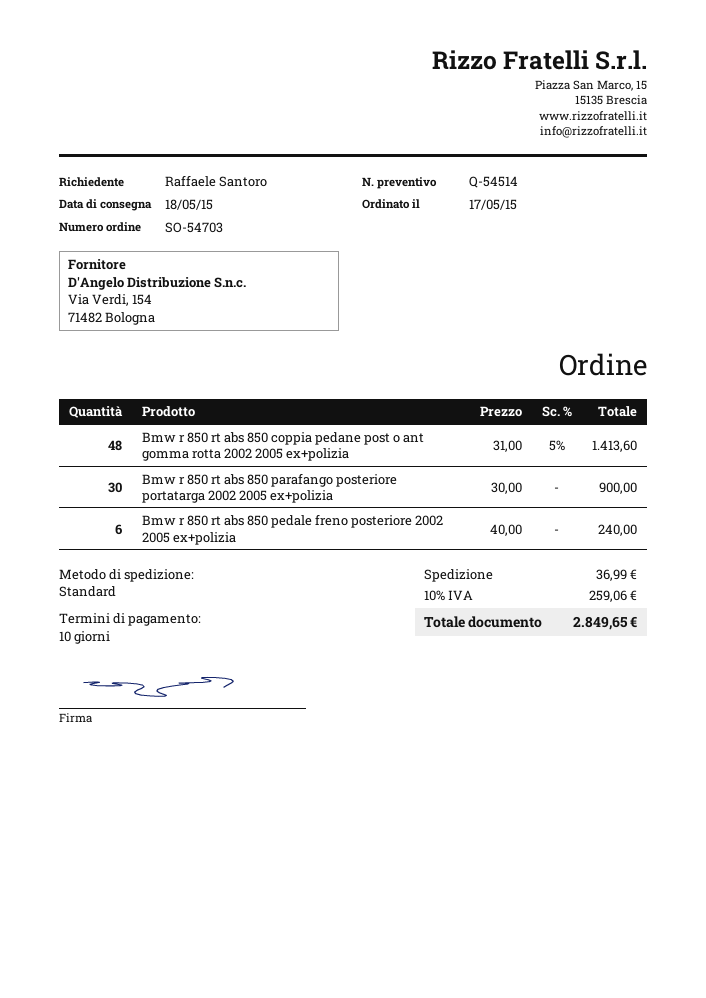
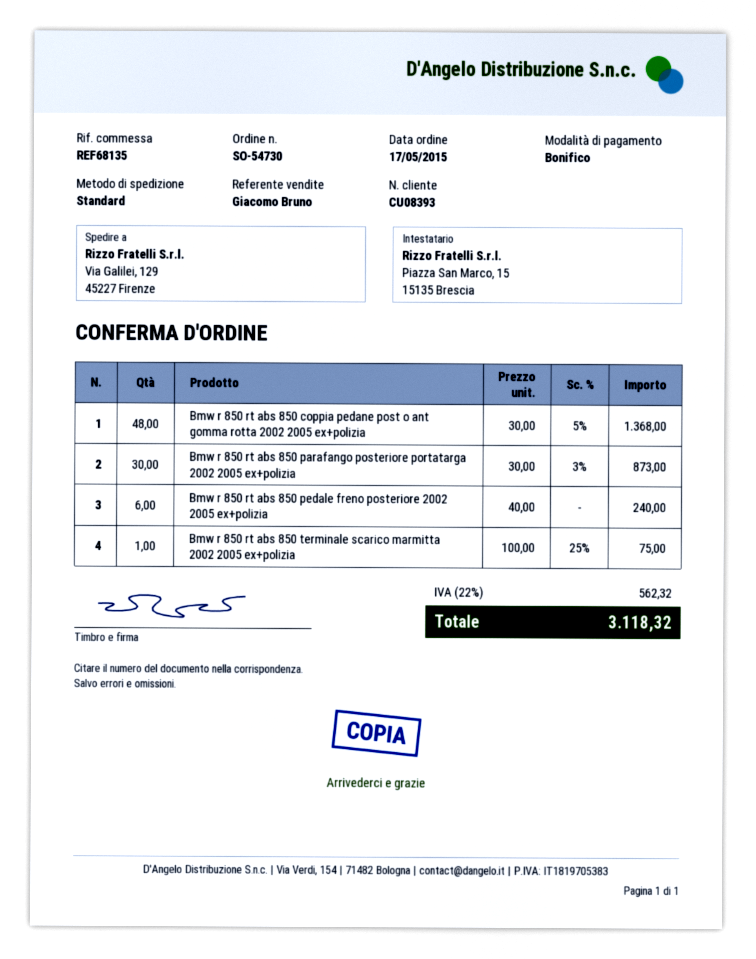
order number: SO-54703 -> SO-54730
Bmw r 850 rt abs 850 coppia pedane post o ant gomma rotta 2002 2005 ex+polizia: 48 x 31.00 - 5% = 1413.60 -> 48 x 30.00 - 5% = 1368.00
Bmw r 850 rt abs 850 parafango posteriore portatarga 2002 2005 ex+polizia: 30 x 30.00 = 900.00 -> 30 x 30.00 - 3% = 873.00
Bmw r 850 rt abs 850 terminale scarico marmitta 2002 2005 ex+polizia: none -> 1 x 100.00 - 25% = 75.00
shipping: 36.99 -> none
tax: 10% = 259.06 -> 22% = 562.32
total: 2849.65 -> 3118.32

